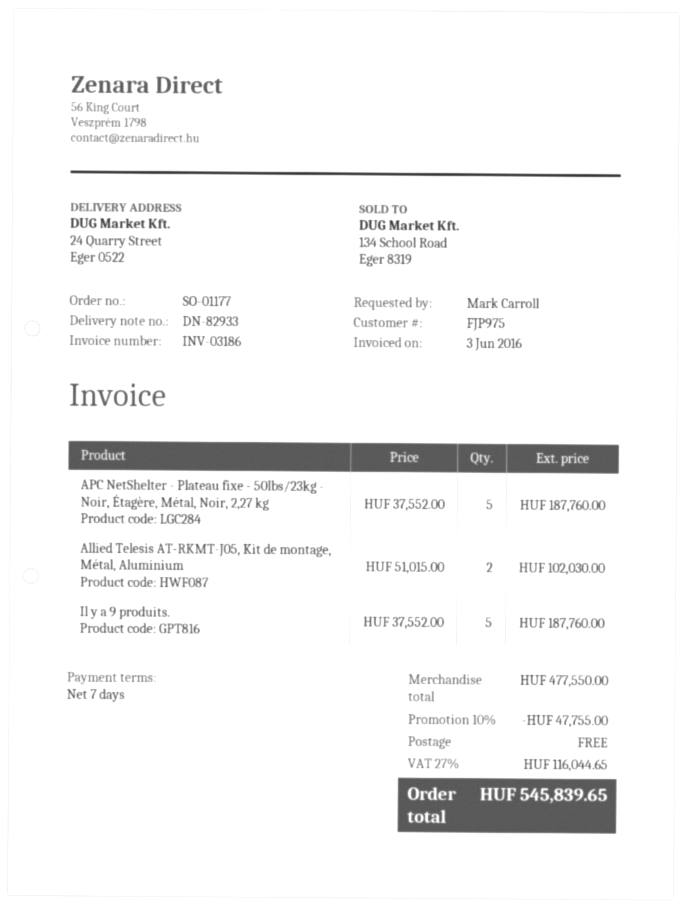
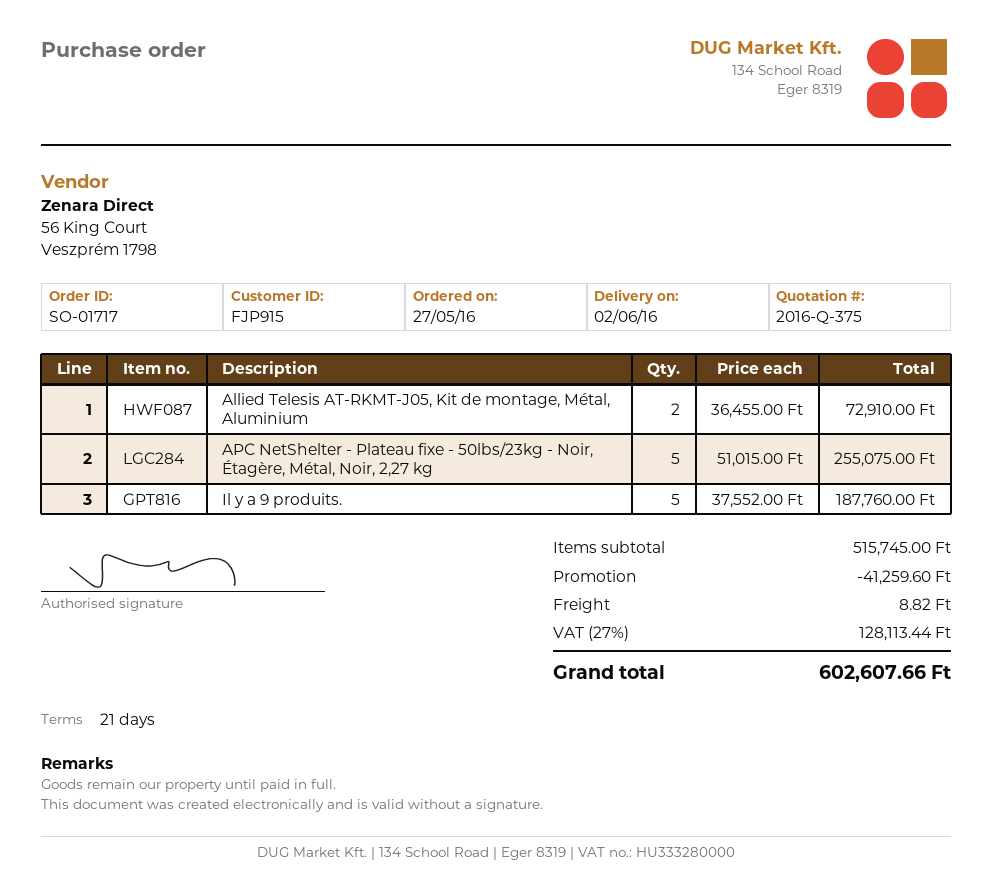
order number: SO-01177 -> SO-01717
payment terms: 7 days -> 21 days
customer number: FJP975 -> FJP915
APC NetShelter - Plateau fixe - 50lbs/23kg - Noir, Étagère, Métal, Noir, 2,27 kg: 5 x 37552.00 = 187760.00 -> 5 x 51015.00 = 255075.00
Allied Telesis AT-RKMT-J05, Kit de montage, Métal, Aluminium: 2 x 51015.00 = 102030.00 -> 2 x 36455.00 = 72910.00
subtotal: 477550.00 -> 515745.00
discount: 47755.00 -> 41259.60
shipping: 0.00 -> 8.82
tax: 27% = 116044.65 -> 27% = 128113.44
total: 545839.65 -> 602607.66

